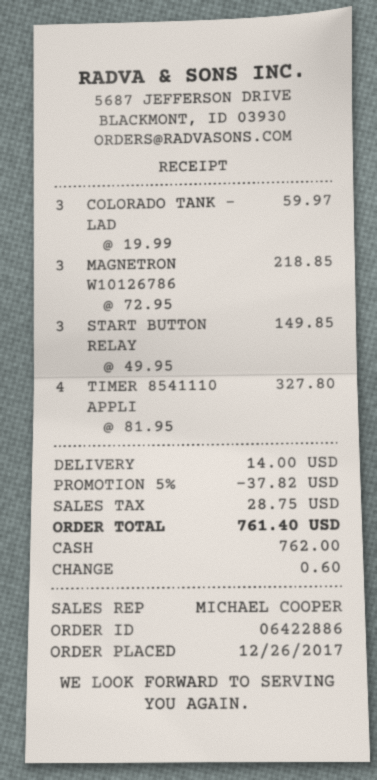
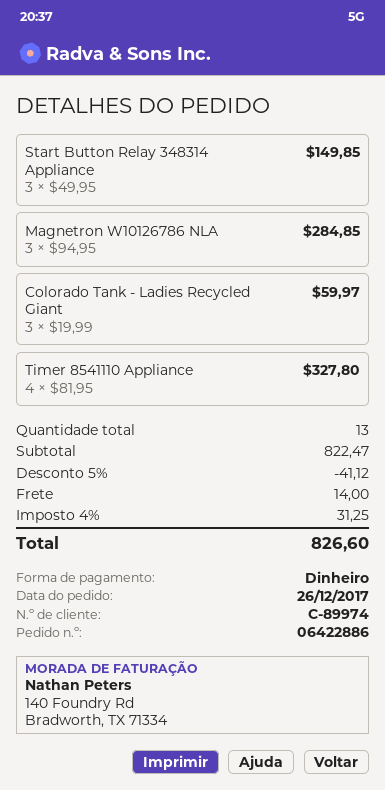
MAGNETRON W10126786: 3 x 72.95 = 218.85 -> 3 x 94.95 = 284.85
discount: 5% = 37.82 -> 5% = 41.12
tax: 28.75 -> 31.25
total: 761.40 -> 826.60

